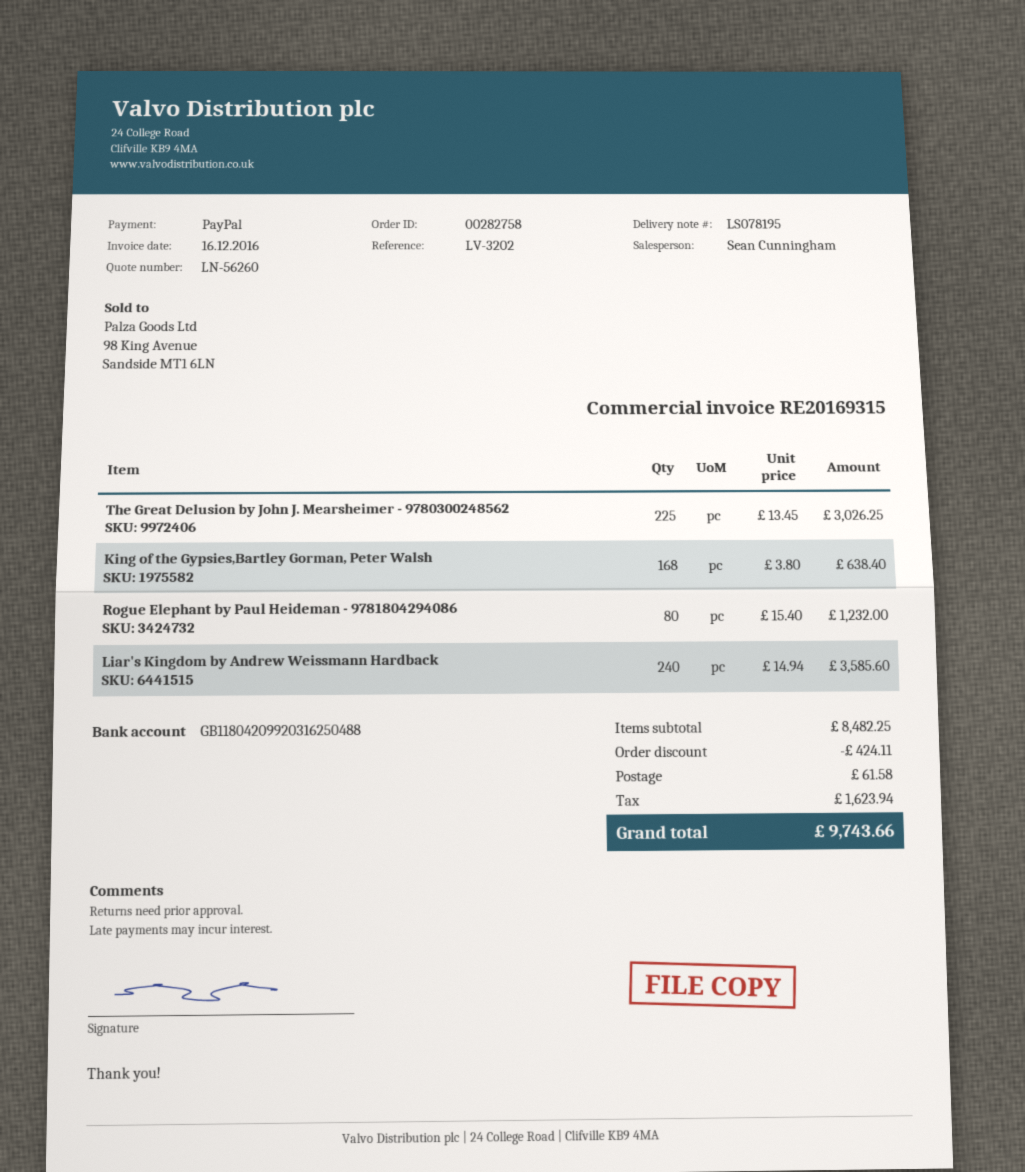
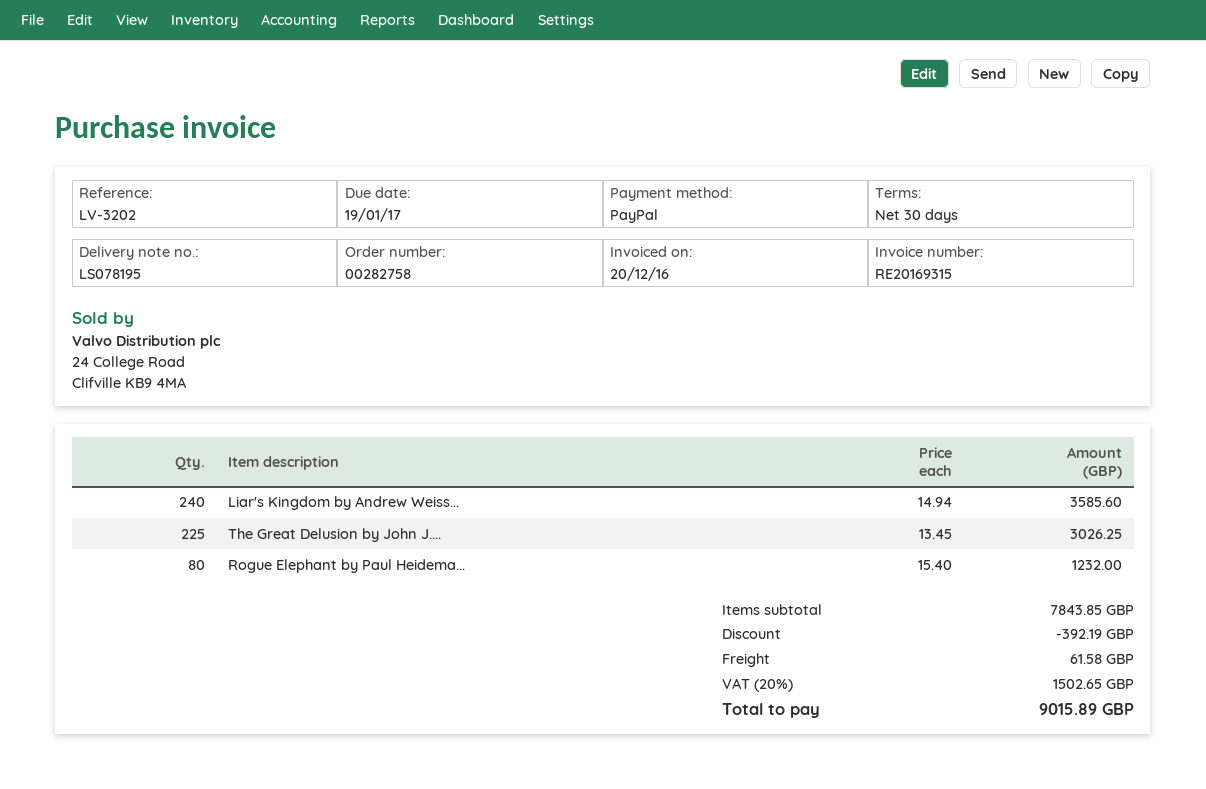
invoice date: 2016-12-16 -> 2016-12-20
King of the Gypsies,Bartley Gorman, Peter Walsh: 168 x 3.80 = 638.40 -> none
subtotal: 8482.25 -> 7843.85
discount: 424.11 -> 392.19
tax: 1623.94 -> 1502.65
total: 9743.66 -> 9015.89

